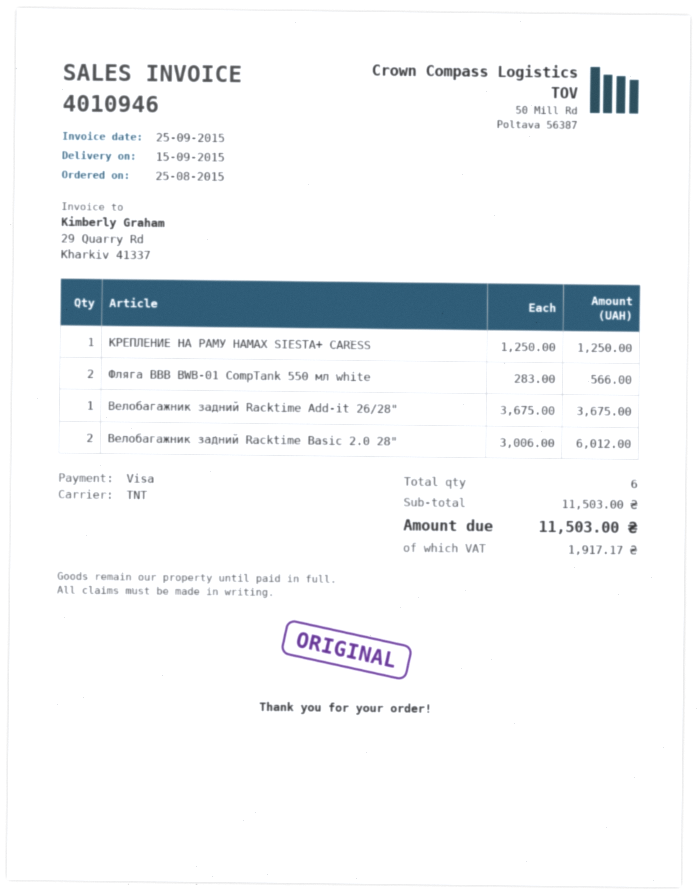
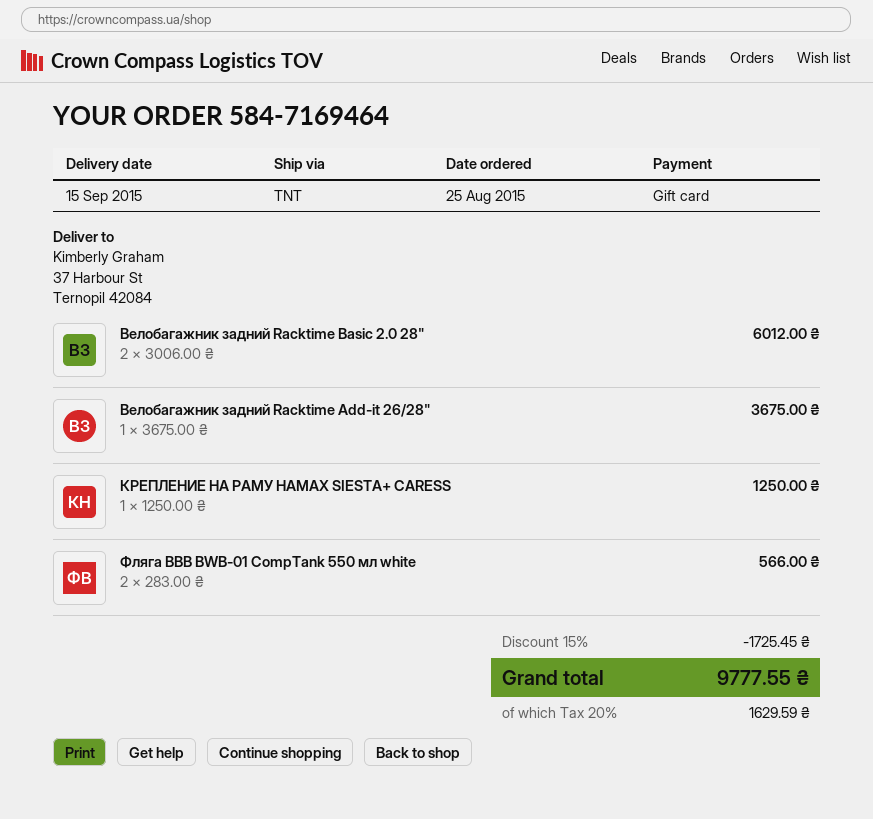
payment method: Visa -> gift card
discount: none -> 15% = 1725.45
tax: 1917.17 -> 1629.59
total: 11503.00 -> 9777.55

